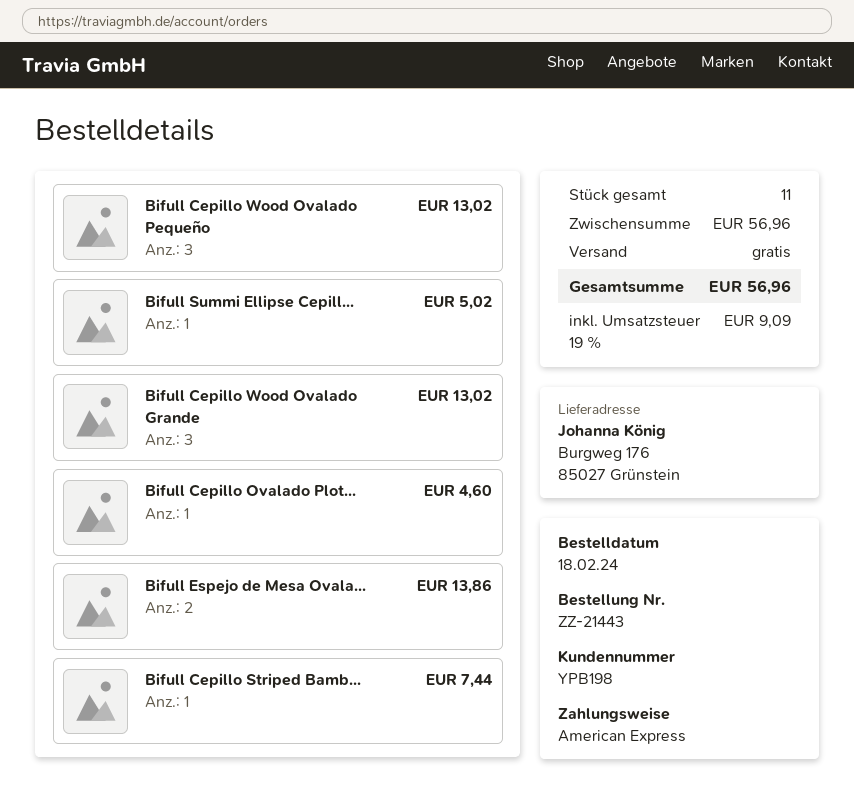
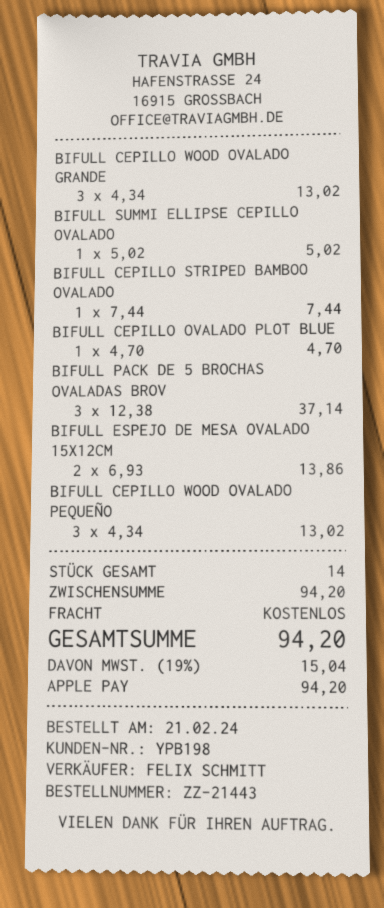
order date: 2024-02-18 -> 2024-02-21
payment method: American Express -> Apple Pay
Bifull Cepillo Ovalado Plot...: 1 for 4.60 -> 1 for 4.70
BIFULL PACK DE 5 BROCHAS OVALADAS BROV: none -> 3 for 37.14
total quantity: 11 -> 14
subtotal: 56.96 -> 94.20
tax: 19% = 9.09 -> 19% = 15.04
total: 56.96 -> 94.20

